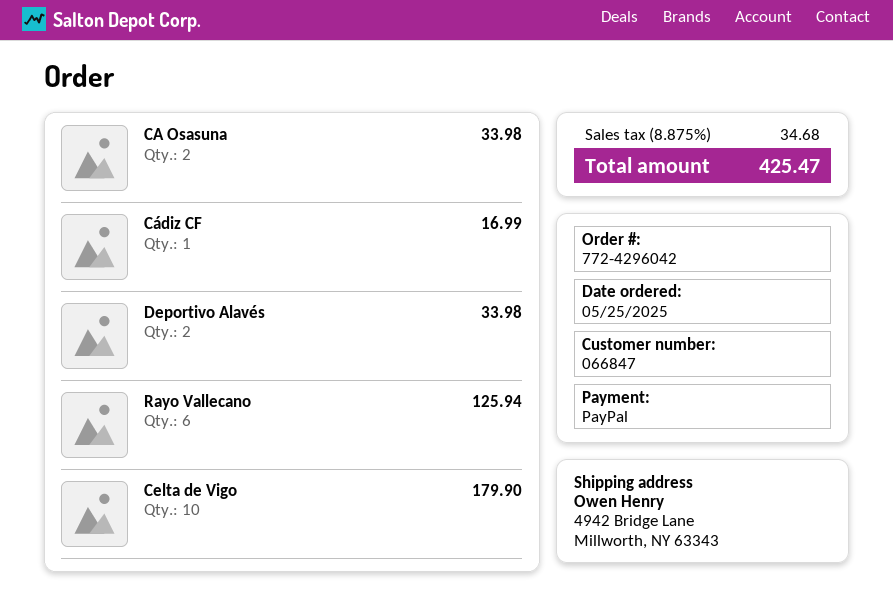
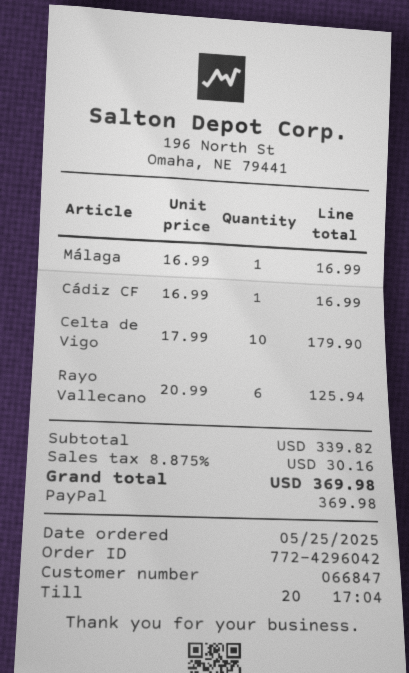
CA Osasuna: 2 for 33.98 -> none
Deportivo Alavés: 2 for 33.98 -> none
Málaga: none -> 1 for 16.99
tax: 8.875% = 34.68 -> 8.875% = 30.16
total: 425.47 -> 369.98

